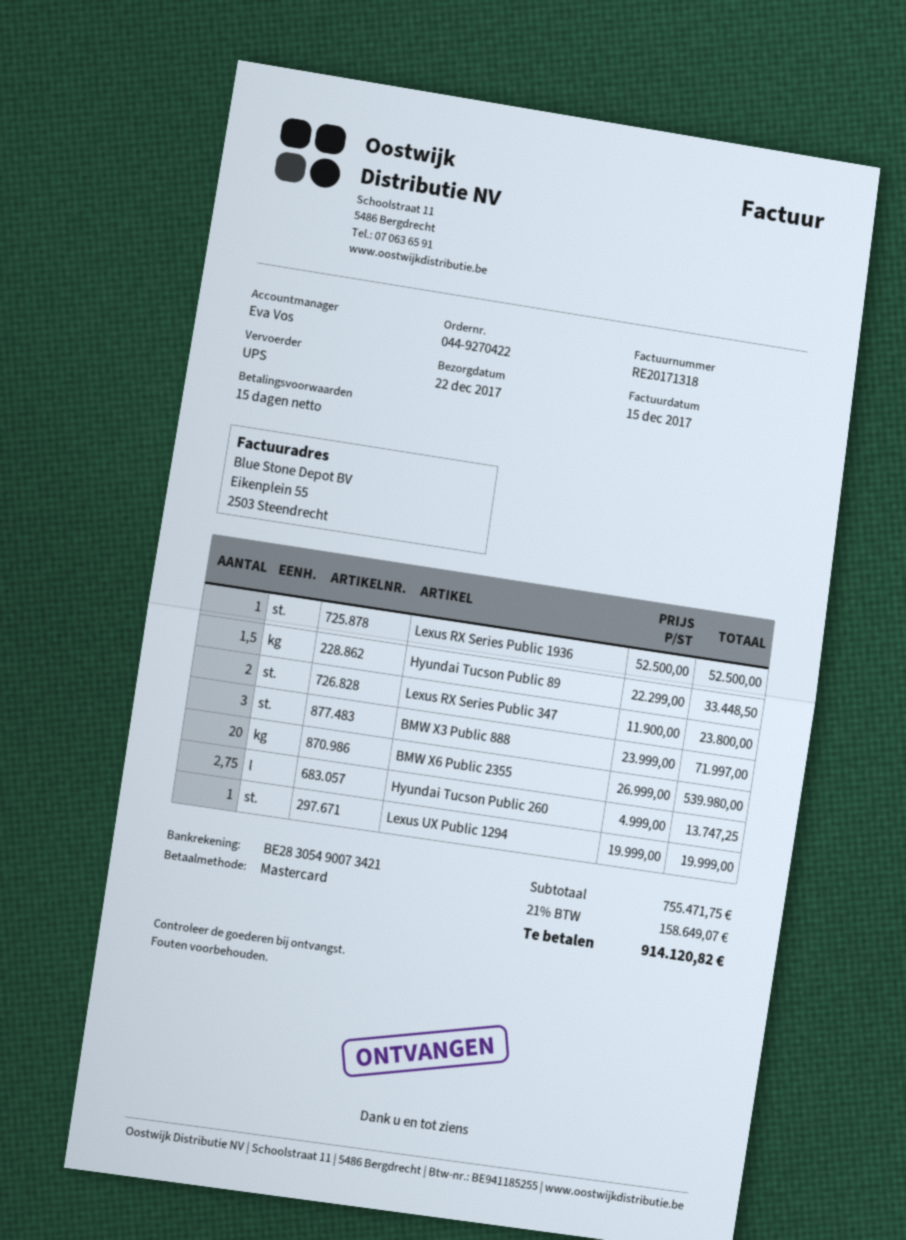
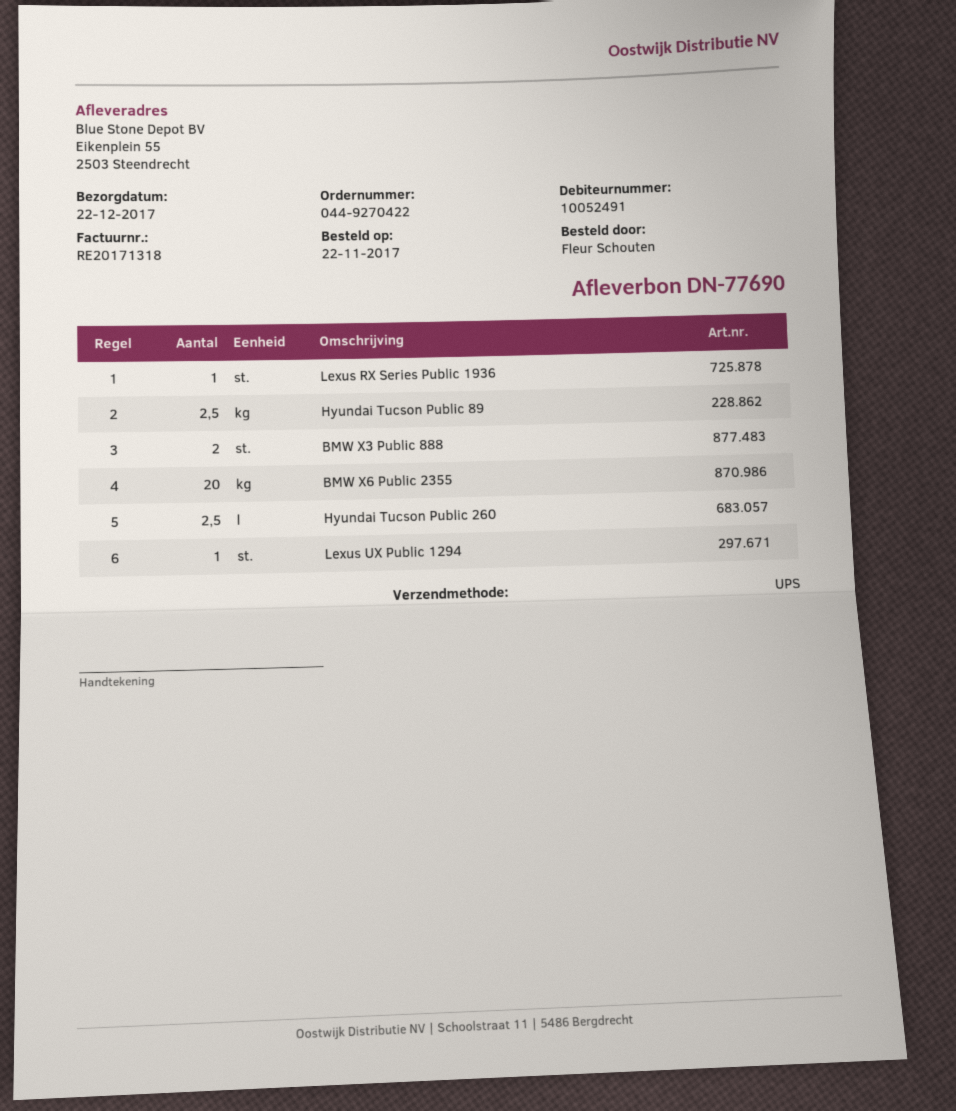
Hyundai Tucson Public 89: 1.5 -> 2.5
Lexus RX Series Public 347: 2 -> none
BMW X3 Public 888: 3 -> 2
Hyundai Tucson Public 260: 2.75 -> 2.5

